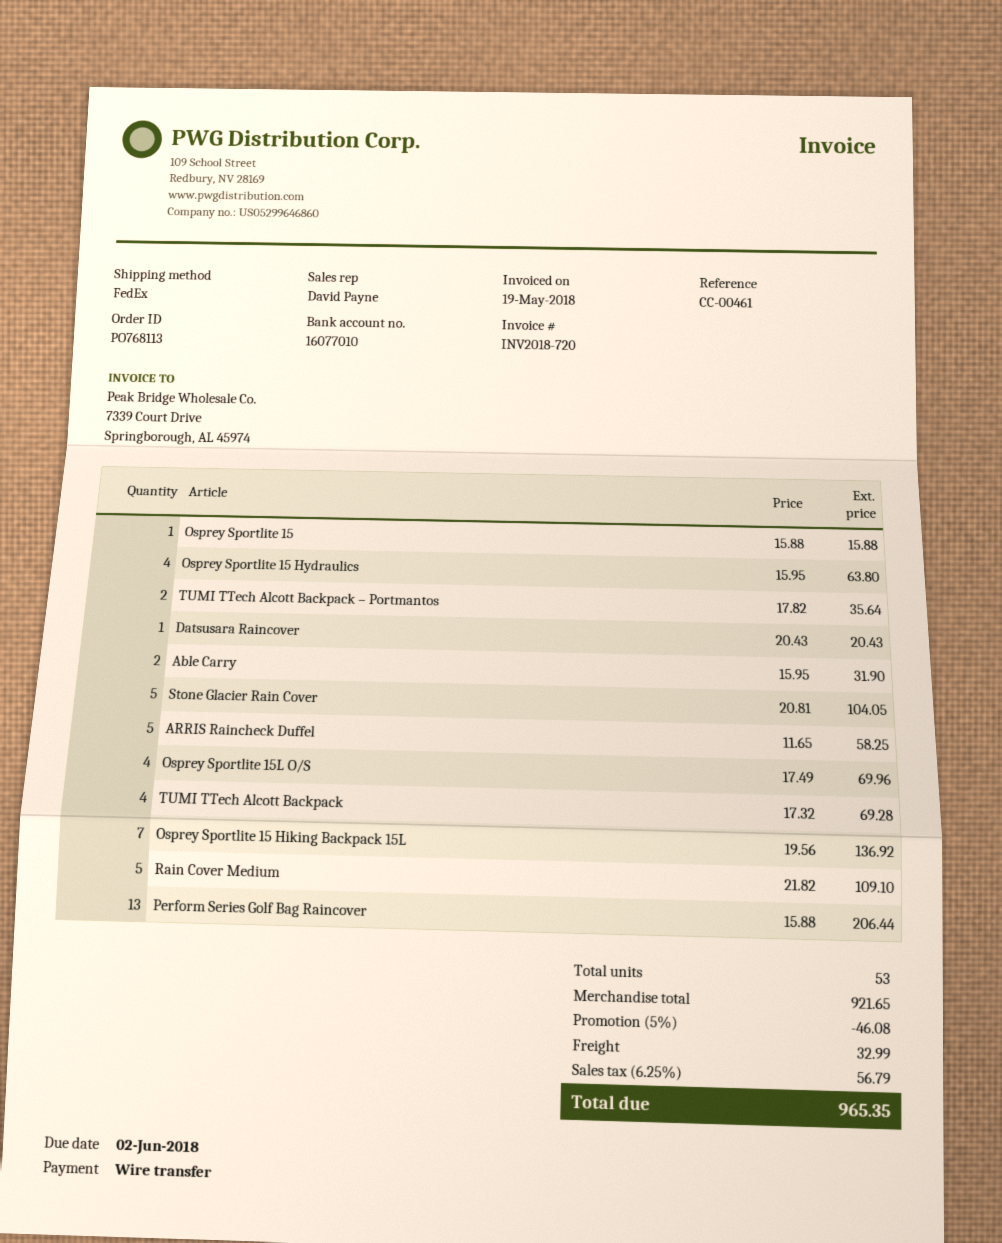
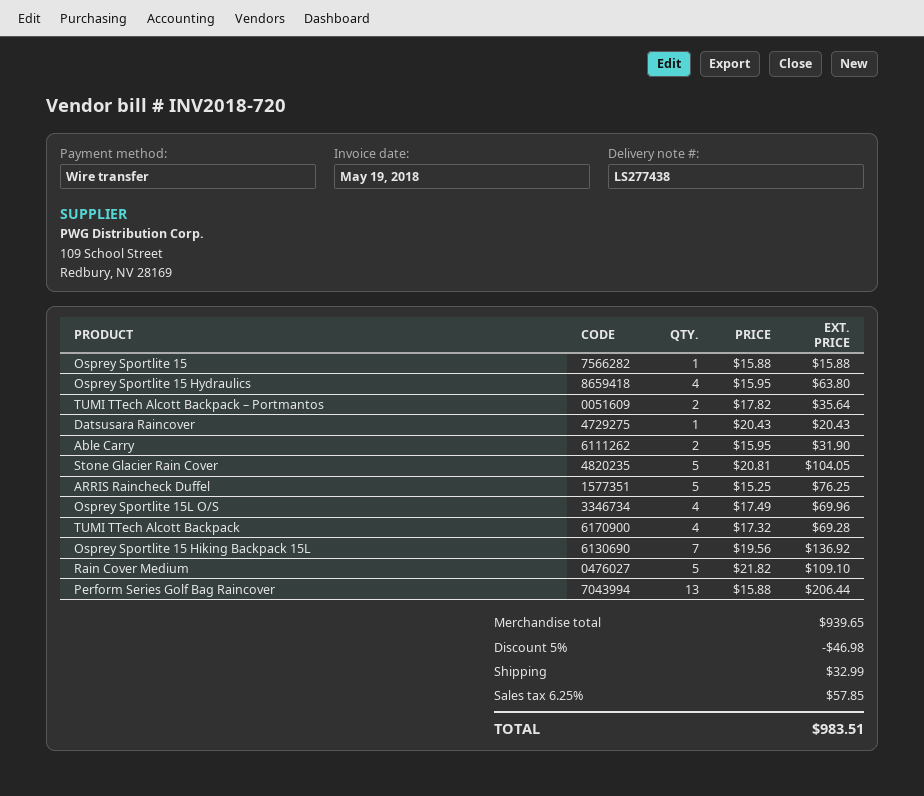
ARRIS Raincheck Duffel: 5 x 11.65 = 58.25 -> 5 x 15.25 = 76.25
subtotal: 921.65 -> 939.65
discount: 5% = 46.08 -> 5% = 46.98
tax: 6.25% = 56.79 -> 6.25% = 57.85
total: 965.35 -> 983.51

